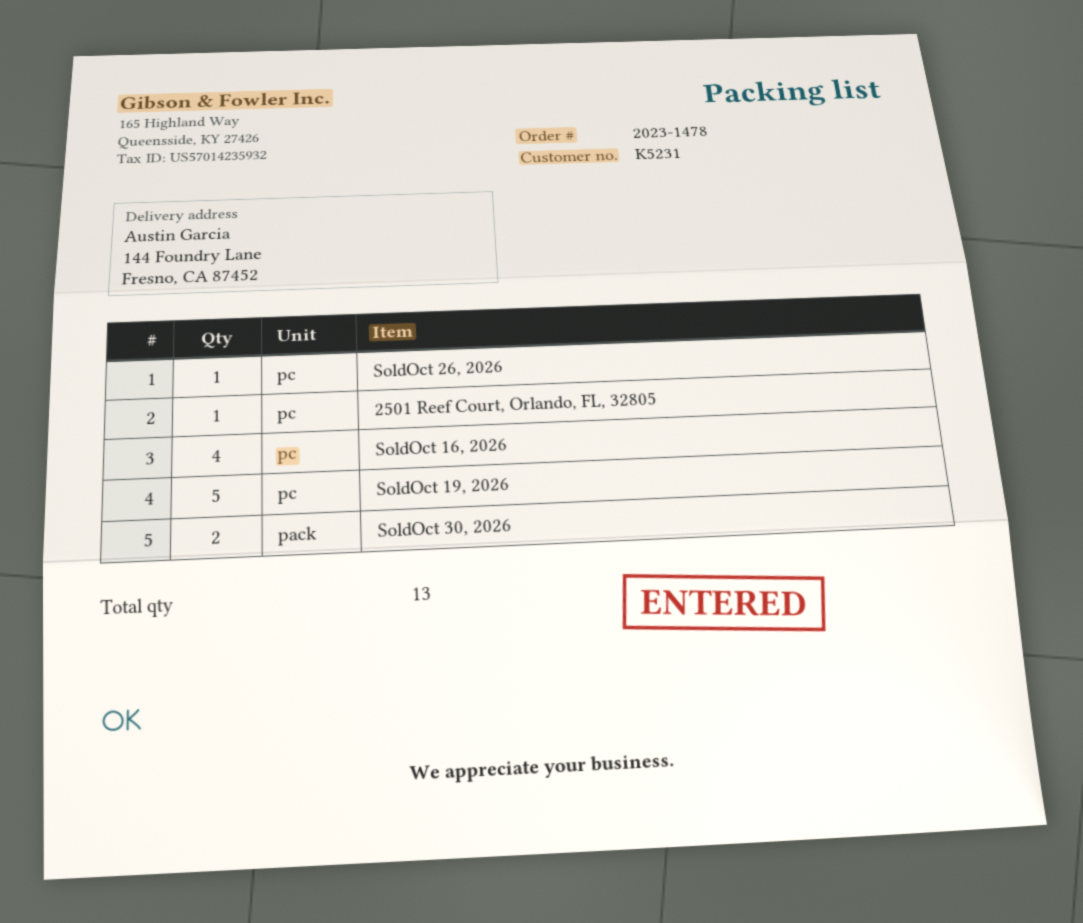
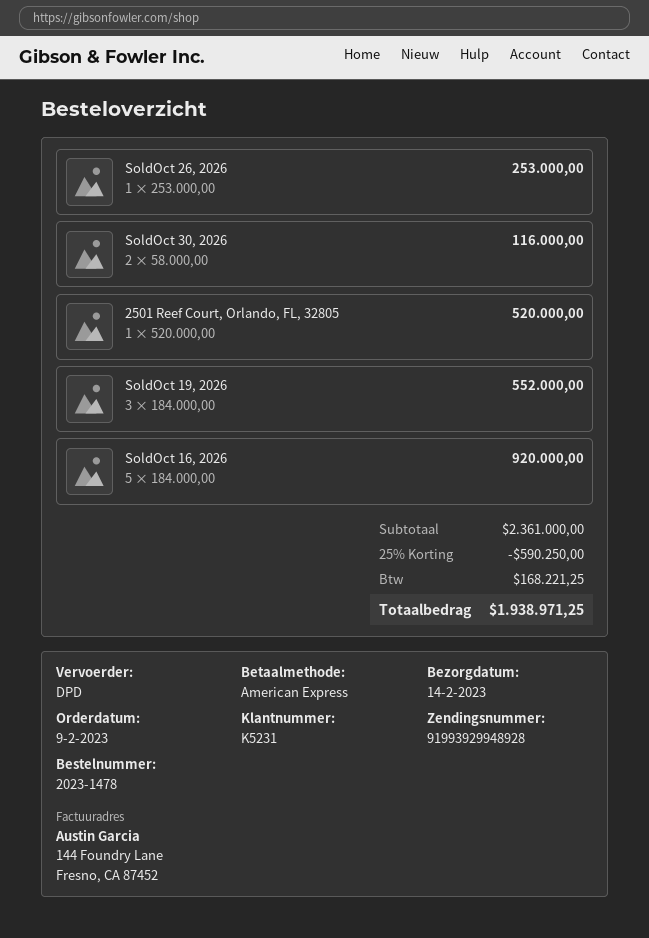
SoldOct 16, 2026: 4 -> 5
SoldOct 19, 2026: 5 -> 3

